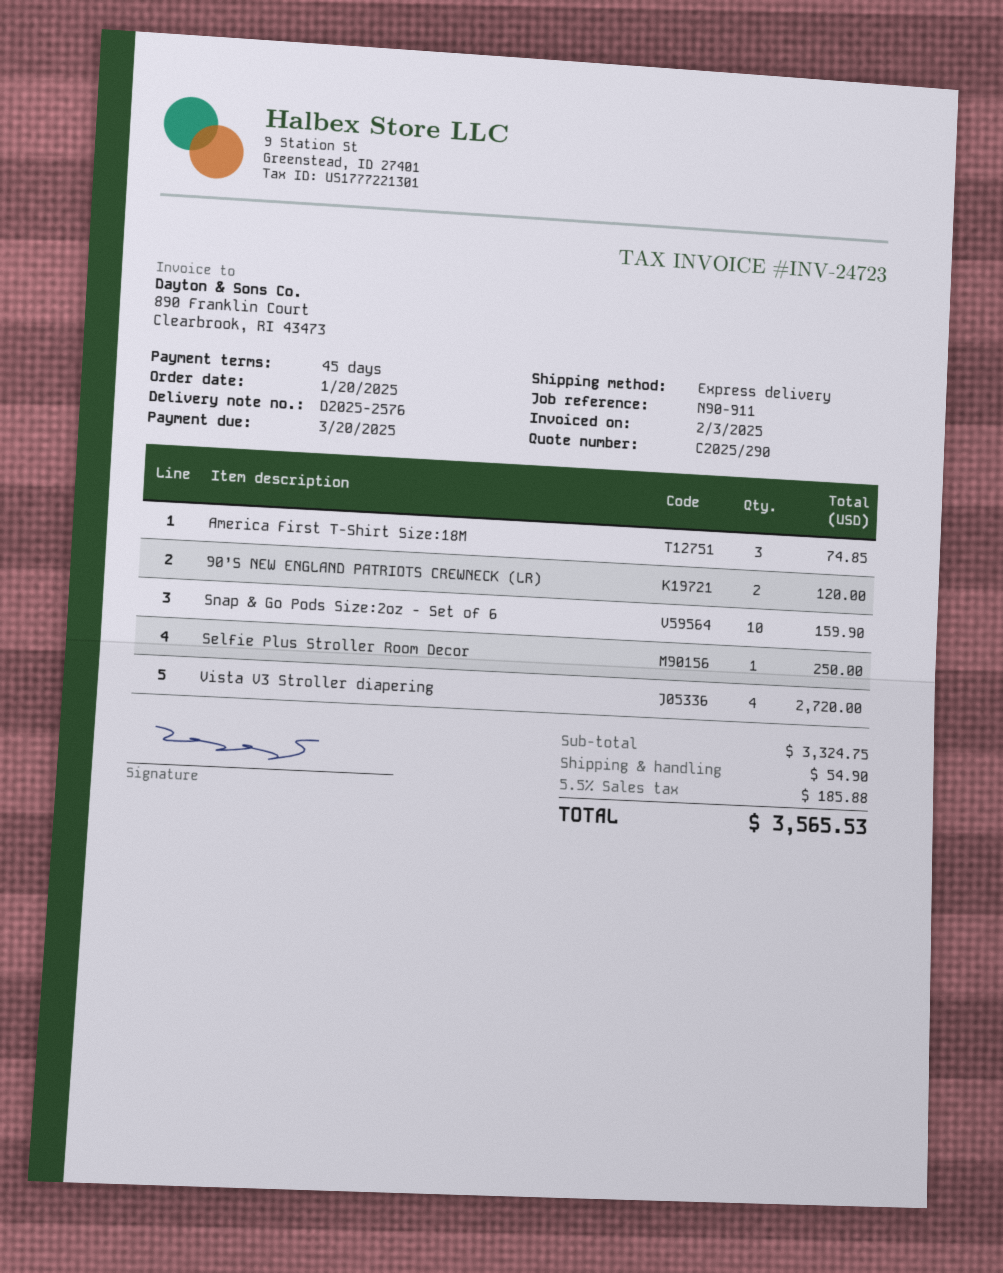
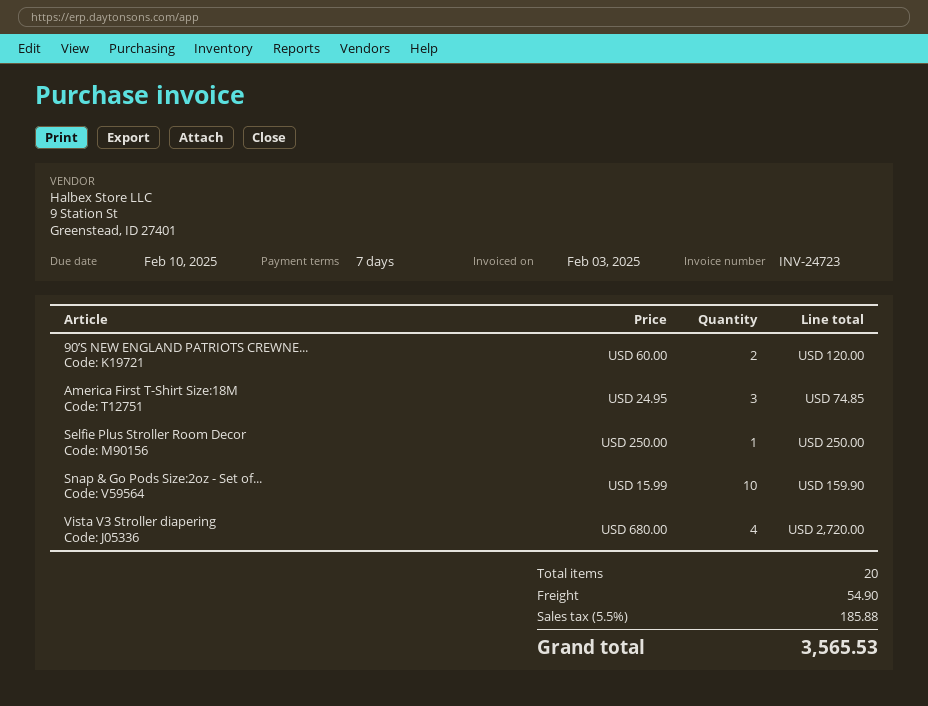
payment terms: 45 days -> 7 days
due date: 2025-03-20 -> 2025-02-10

